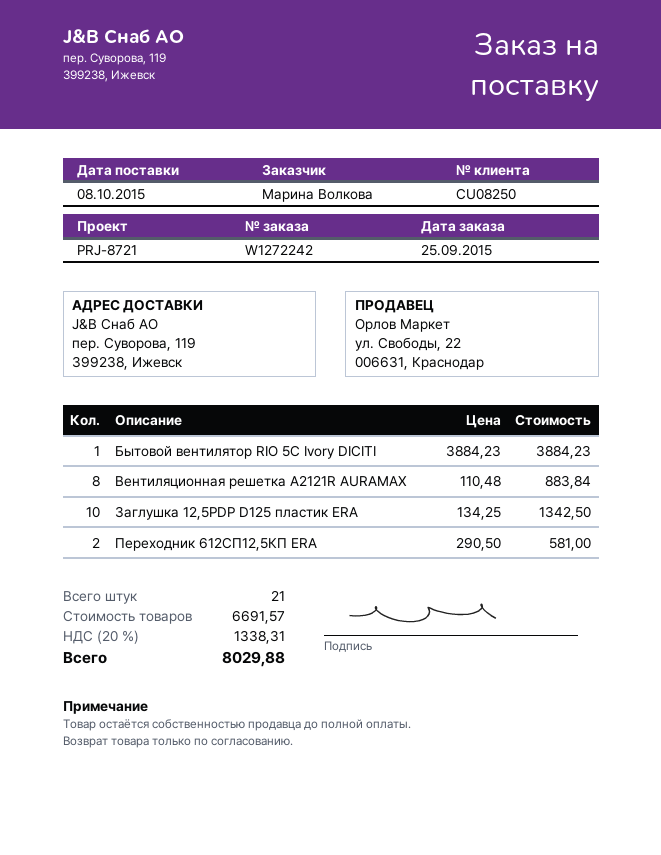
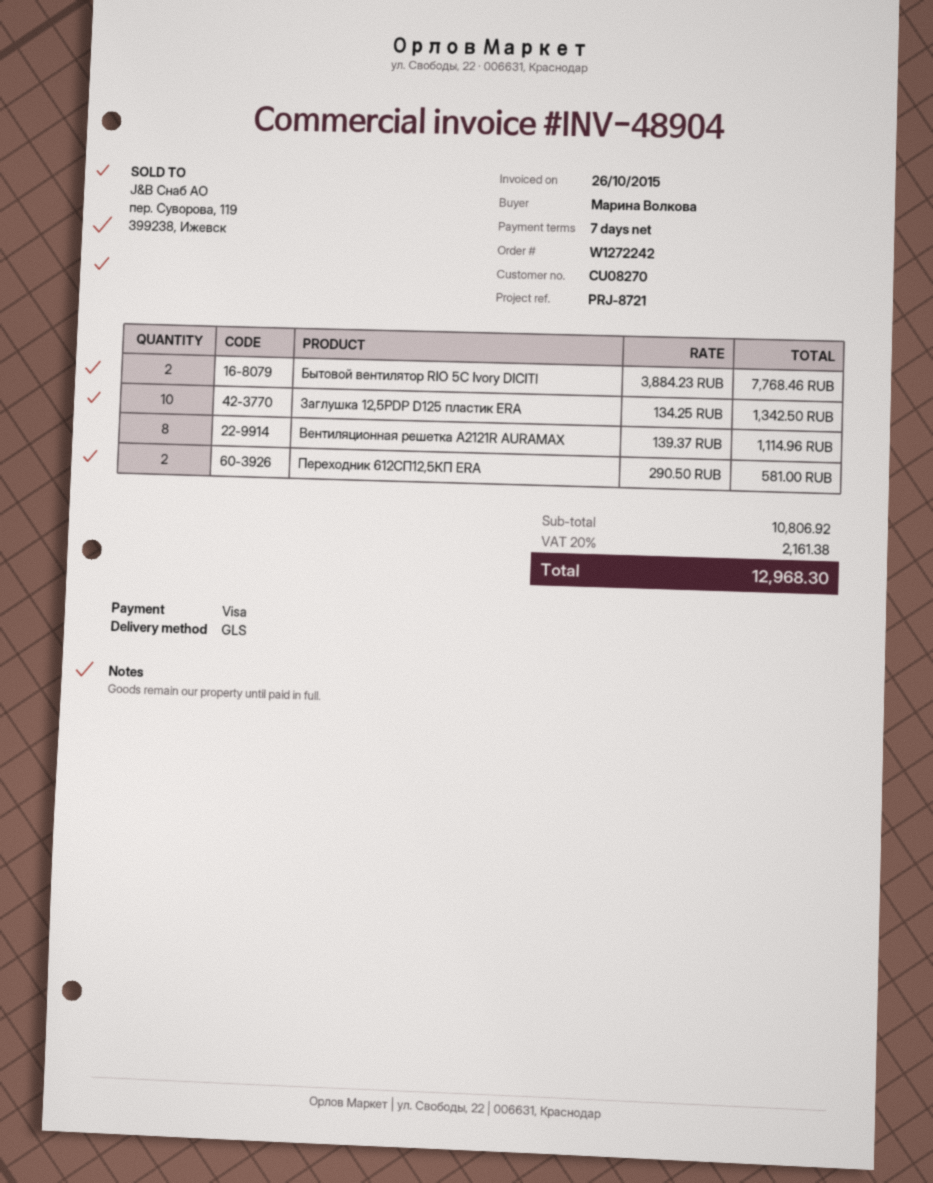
customer number: CU08250 -> CU08270
Бытовой вентилятор RIO 5C Ivory DICITI: 1 x 3884.23 = 3884.23 -> 2 x 3884.23 = 7768.46
Вентиляционная решетка A2121R AURAMAX: 8 x 110.48 = 883.84 -> 8 x 139.37 = 1114.96
subtotal: 6691.57 -> 10806.92
tax: 20% = 1338.31 -> 20% = 2161.38
total: 8029.88 -> 12968.30

